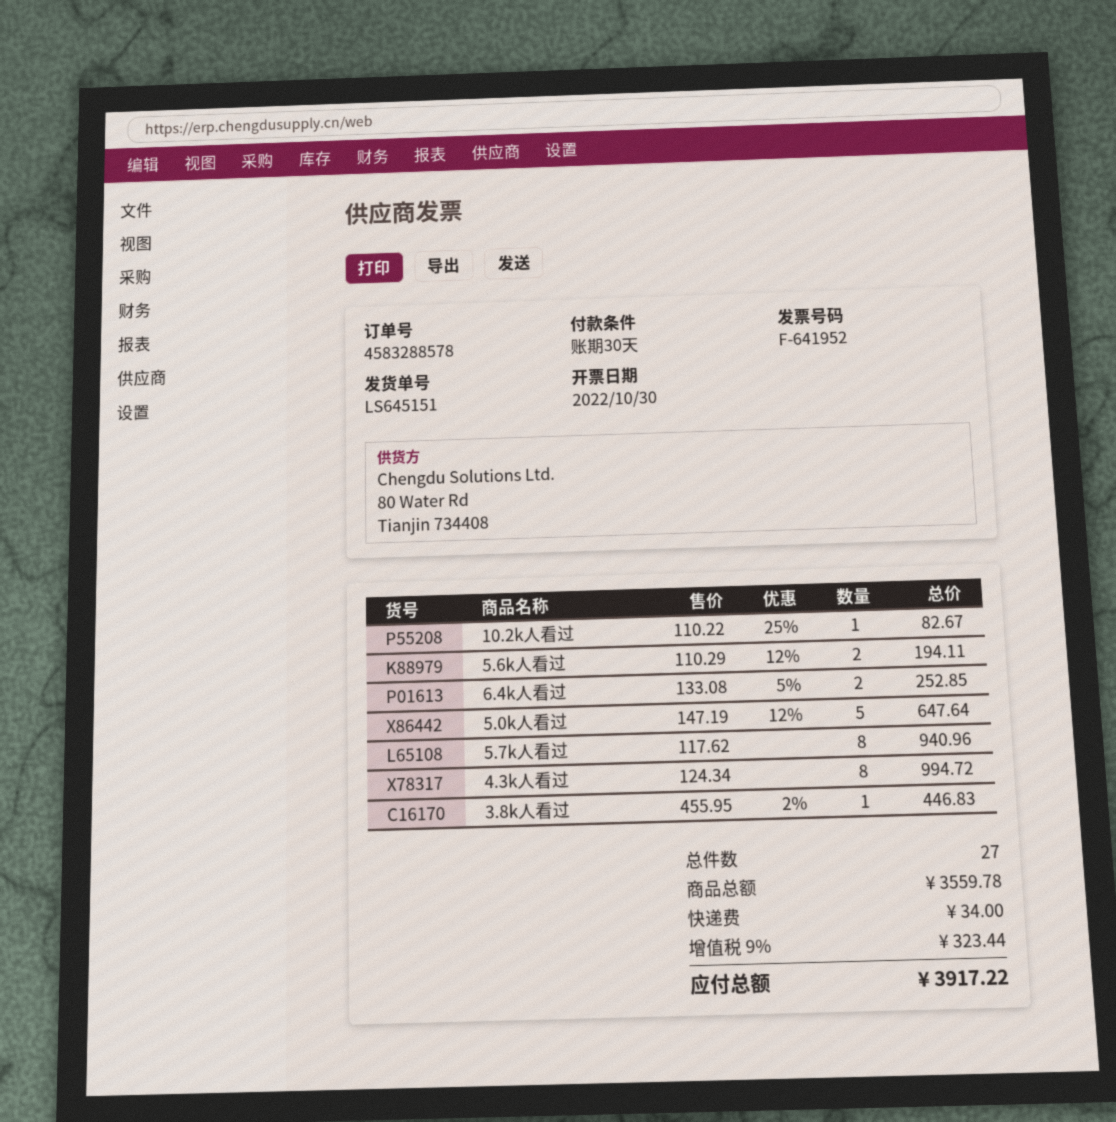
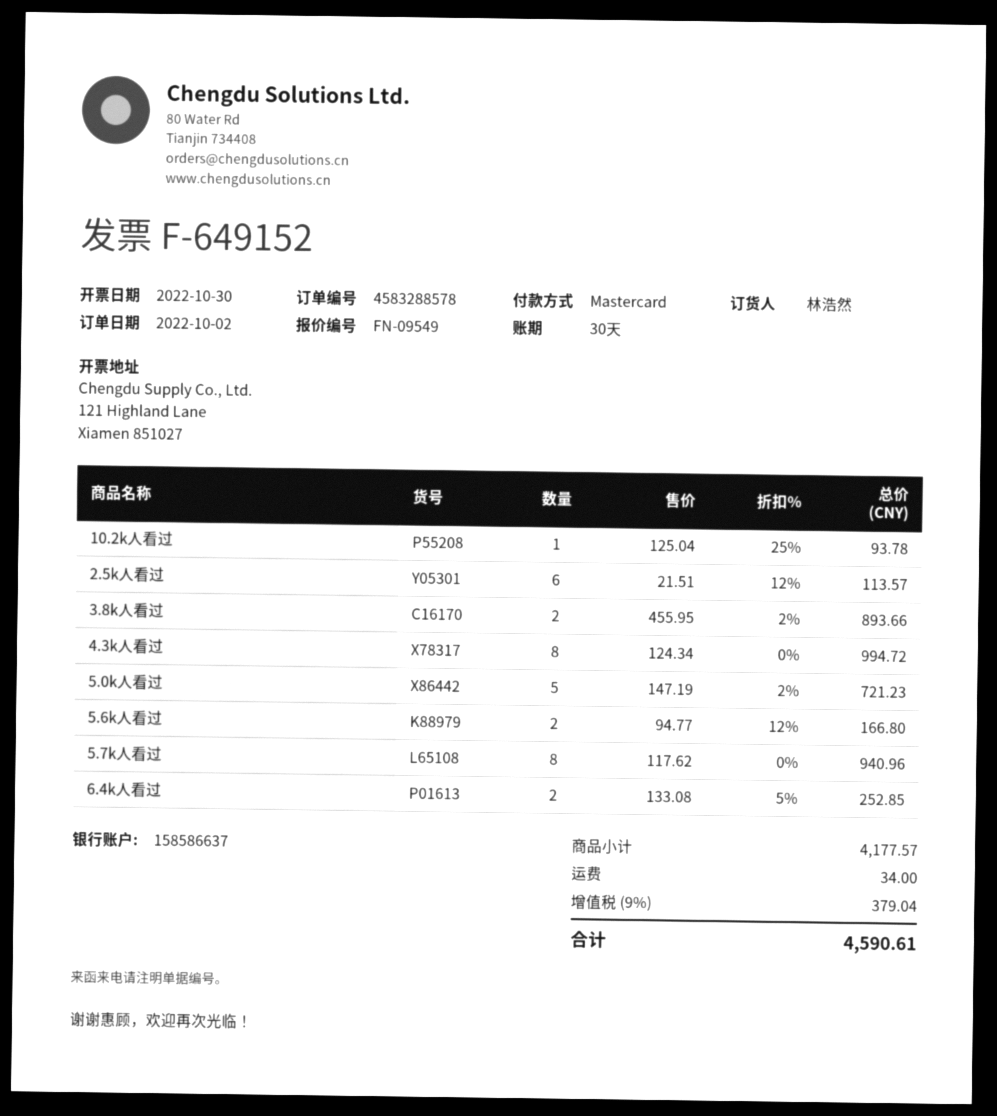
invoice number: F-641952 -> F-649152
10.2k人看过: 1 x 110.22 - 25% = 82.67 -> 1 x 125.04 - 25% = 93.78
5.6k人看过: 2 x 110.29 - 12% = 194.11 -> 2 x 94.77 - 12% = 166.80
5.0k人看过: 5 x 147.19 - 12% = 647.64 -> 5 x 147.19 - 2% = 721.23
3.8k人看过: 1 x 455.95 - 2% = 446.83 -> 2 x 455.95 - 2% = 893.66
2.5k人看过: none -> 6 x 21.51 - 12% = 113.57
subtotal: 3559.78 -> 4177.57
tax: 9% = 323.44 -> 9% = 379.04
total: 3917.22 -> 4590.61

